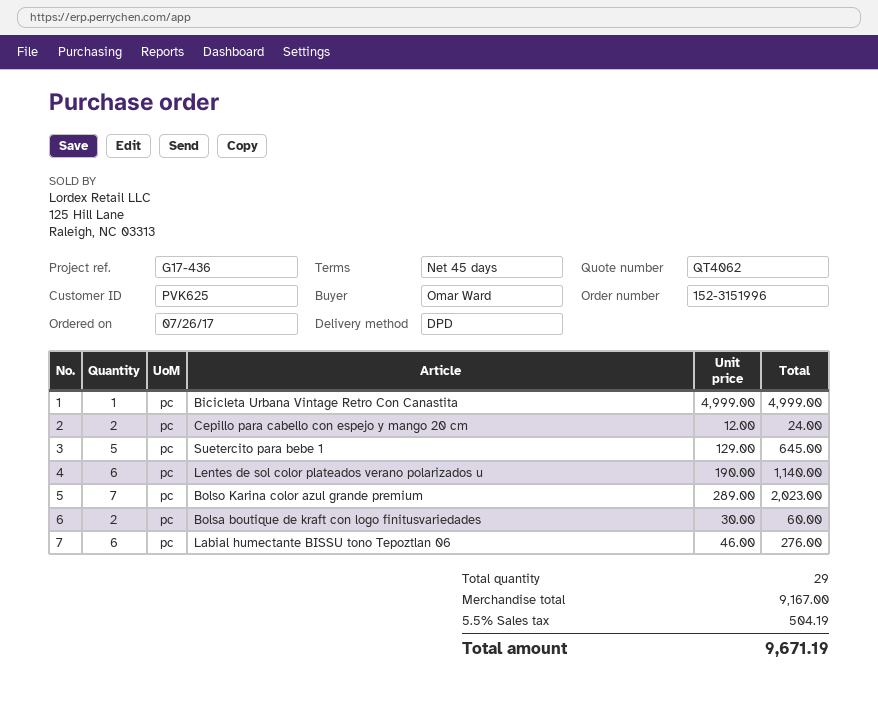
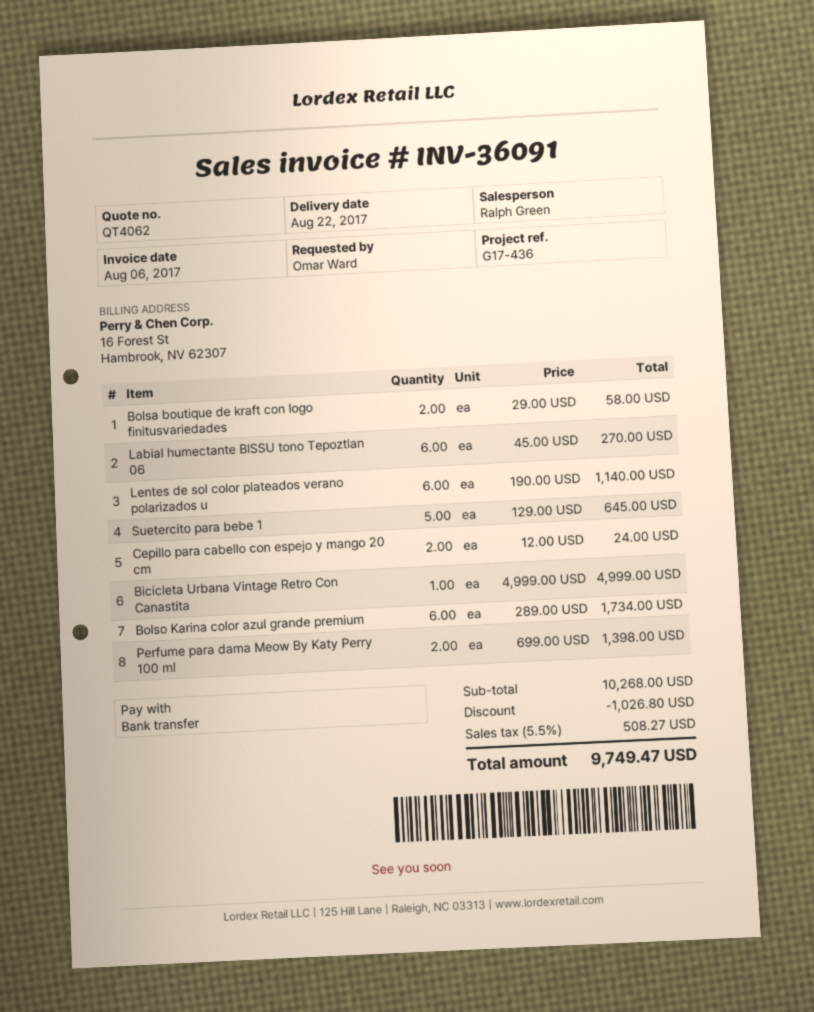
Bolso Karina color azul grande premium: 7 x 289.00 = 2023.00 -> 6 x 289.00 = 1734.00
Bolsa boutique de kraft con logo finitusvariedades: 2 x 30.00 = 60.00 -> 2 x 29.00 = 58.00
Labial humectante BISSU tono Tepoztlan 06: 6 x 46.00 = 276.00 -> 6 x 45.00 = 270.00
Perfume para dama Meow By Katy Perry 100 ml: none -> 2 x 699.00 = 1398.00
subtotal: 9167.00 -> 10268.00
discount: none -> 1026.80
tax: 5.5% = 504.19 -> 5.5% = 508.27
total: 9671.19 -> 9749.47

